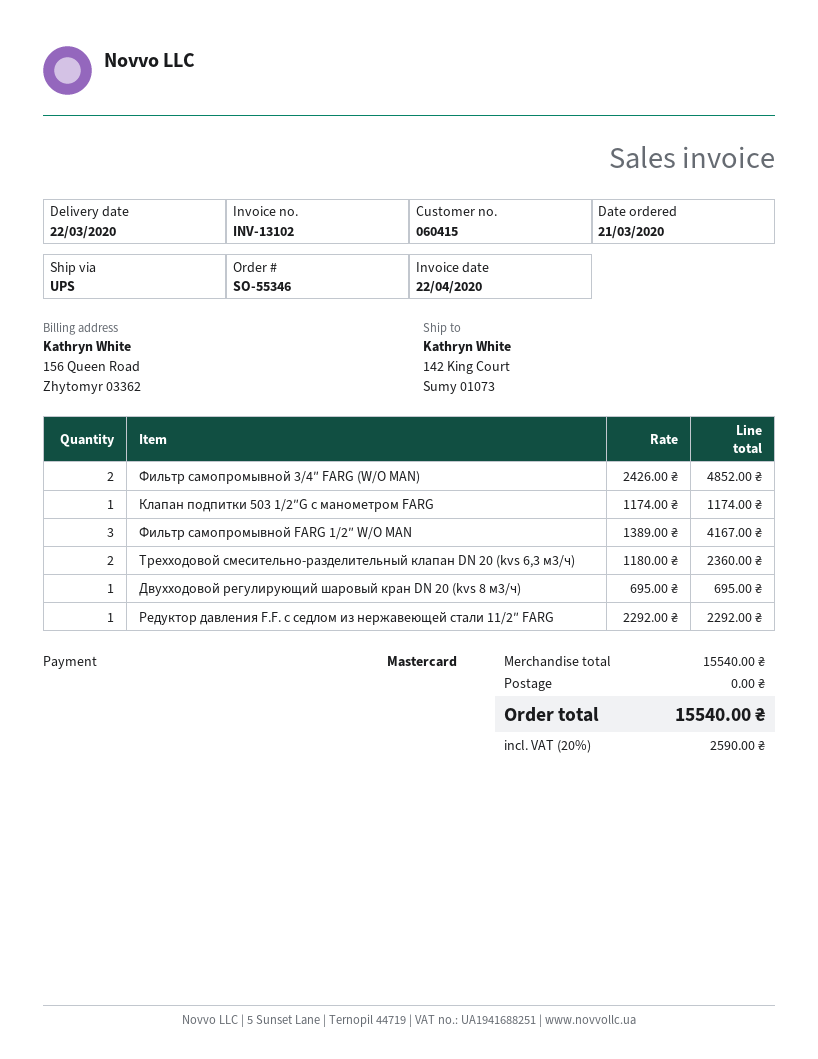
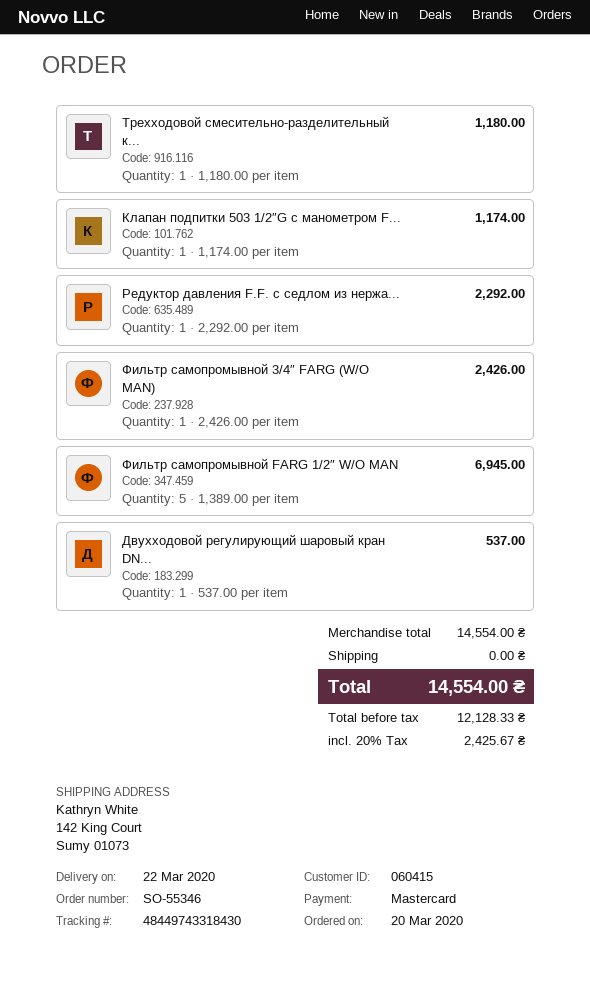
order date: 2020-03-21 -> 2020-03-20
Фильтр самопромывной 3/4″ FARG (W/O MAN): 2 x 2426.00 = 4852.00 -> 1 x 2426.00 = 2426.00
Фильтр самопромывной FARG 1/2″ W/O MAN: 3 x 1389.00 = 4167.00 -> 5 x 1389.00 = 6945.00
Трехходовой смесительно-разделительный клапан DN 20 (kvs 6,3 м3/ч): 2 x 1180.00 = 2360.00 -> 1 x 1180.00 = 1180.00
Двухходовой регулирующий шаровый кран DN 20 (kvs 8 м3/ч): 1 x 695.00 = 695.00 -> 1 x 537.00 = 537.00
subtotal: 15540.00 -> 14554.00
tax: 20% = 2590.00 -> 20% = 2425.67
total: 15540.00 -> 14554.00

